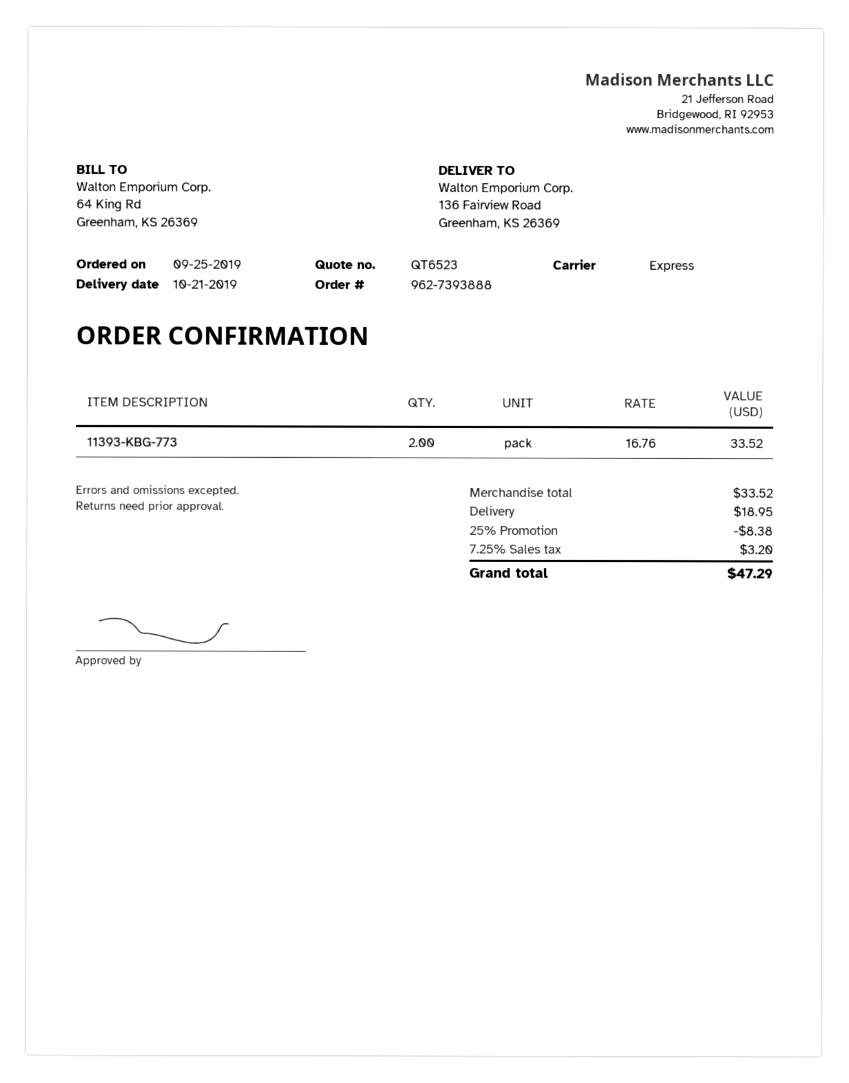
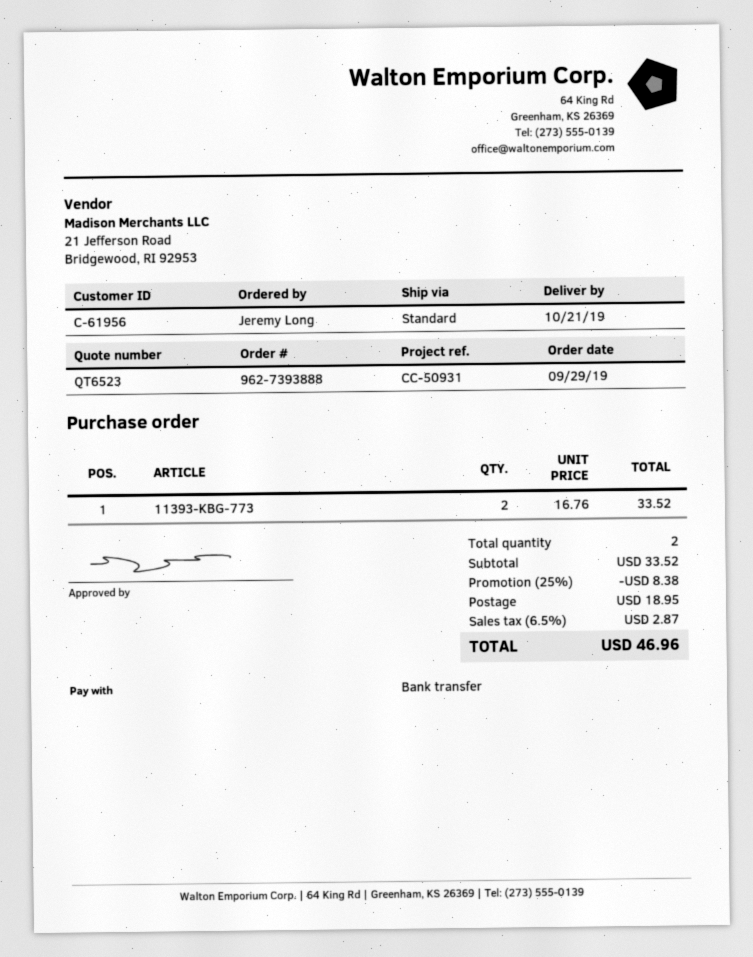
order date: 2019-09-25 -> 2019-09-29
shipping method: express -> standard
tax: 7.25% = 3.20 -> 6.5% = 2.87
total: 47.29 -> 46.96

